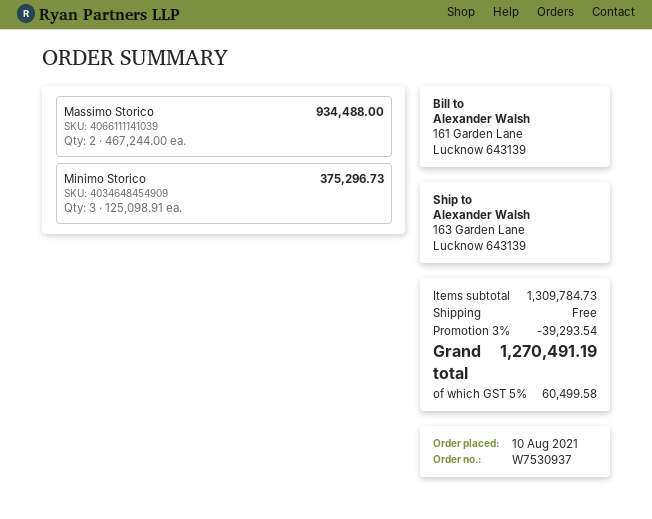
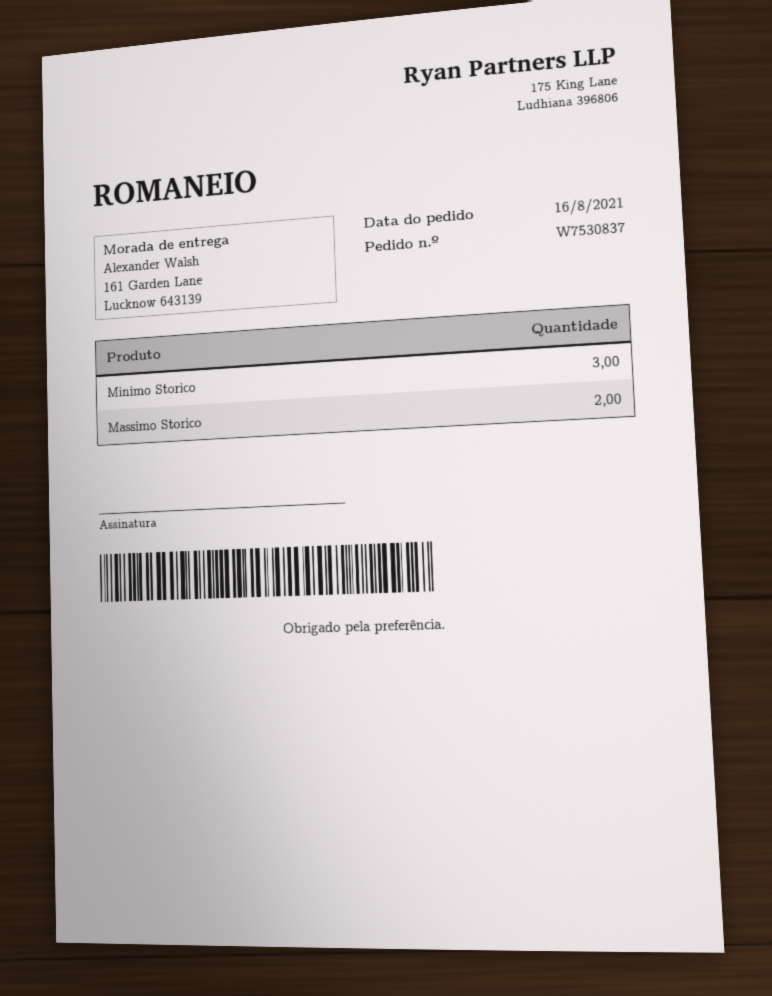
order number: W7530937 -> W7530837
order date: 2021-08-10 -> 2021-08-16
ship to: 163 Garden Lane, Lucknow 643139 -> 161 Garden Lane, Lucknow 643139

